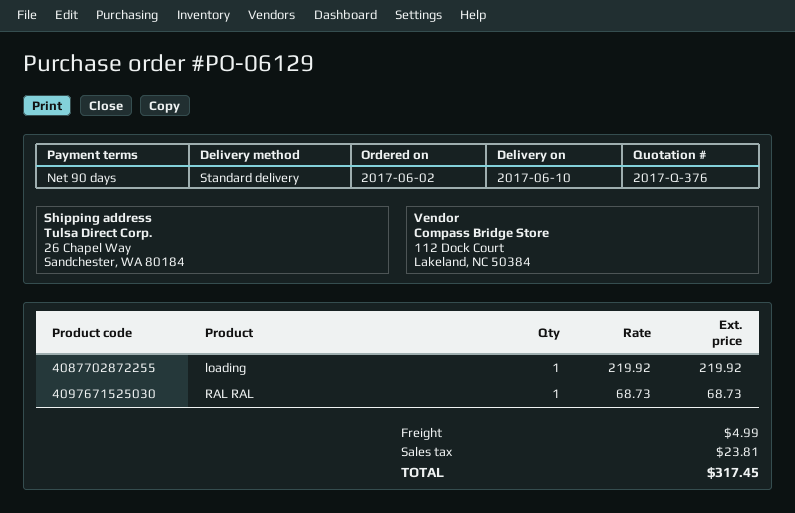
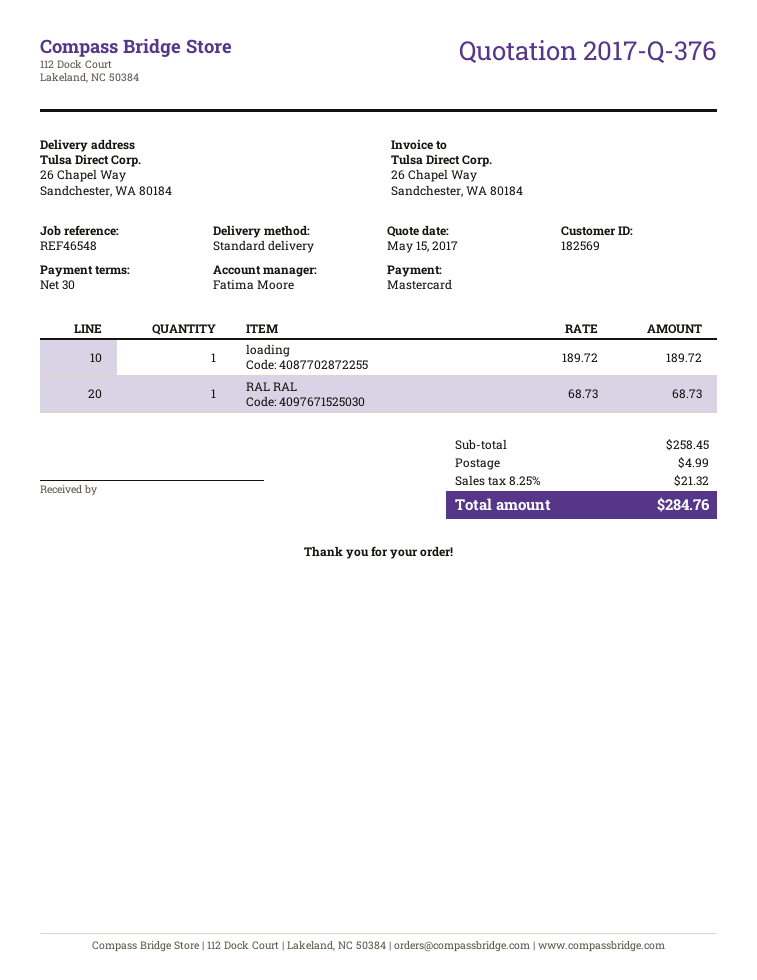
payment terms: 90 days -> 30 days
loading: 1 x 219.92 = 219.92 -> 1 x 189.72 = 189.72
tax: 23.81 -> 21.32
total: 317.45 -> 284.76

